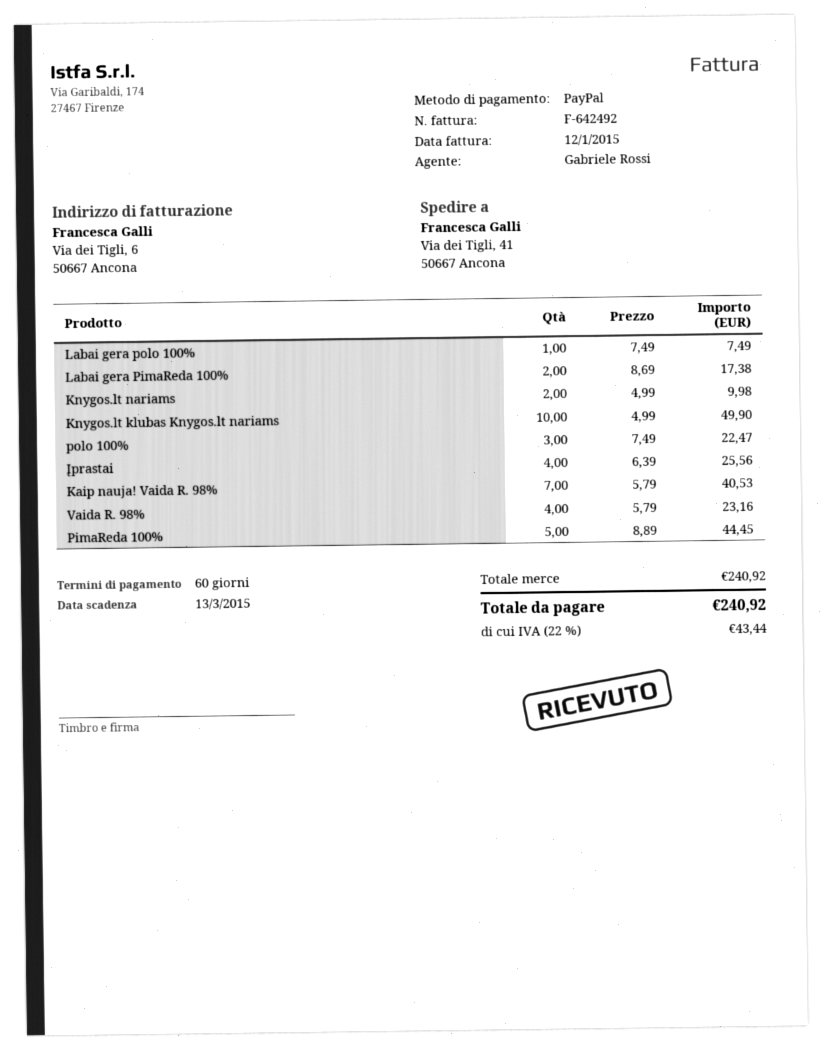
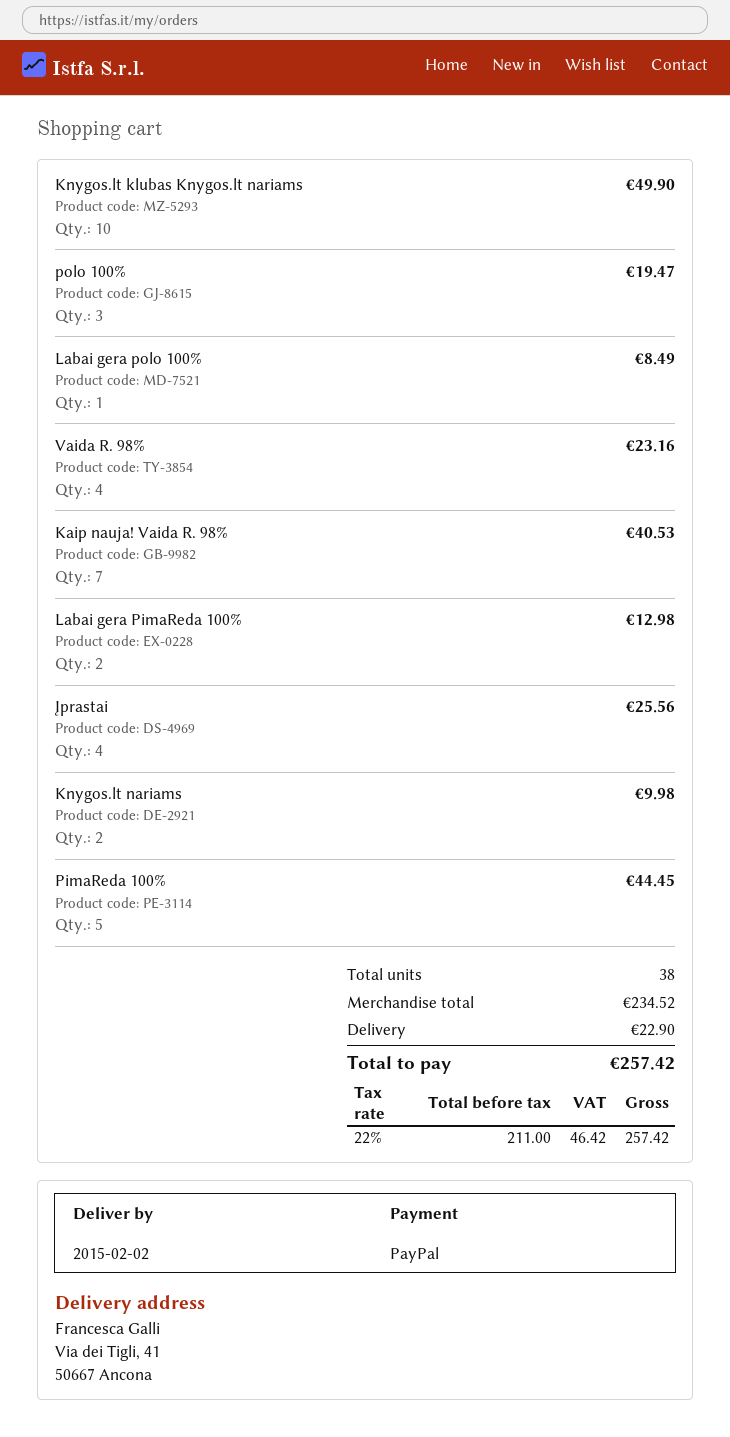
Labai gera polo 100%: 1 for 7.49 -> 1 for 8.49
Labai gera PimaReda 100%: 2 for 17.38 -> 2 for 12.98
polo 100%: 3 for 22.47 -> 3 for 19.47
subtotal: 240.92 -> 234.52
shipping: none -> 22.90
tax: 22% = 43.44 -> 22% = 46.42
total: 240.92 -> 257.42

